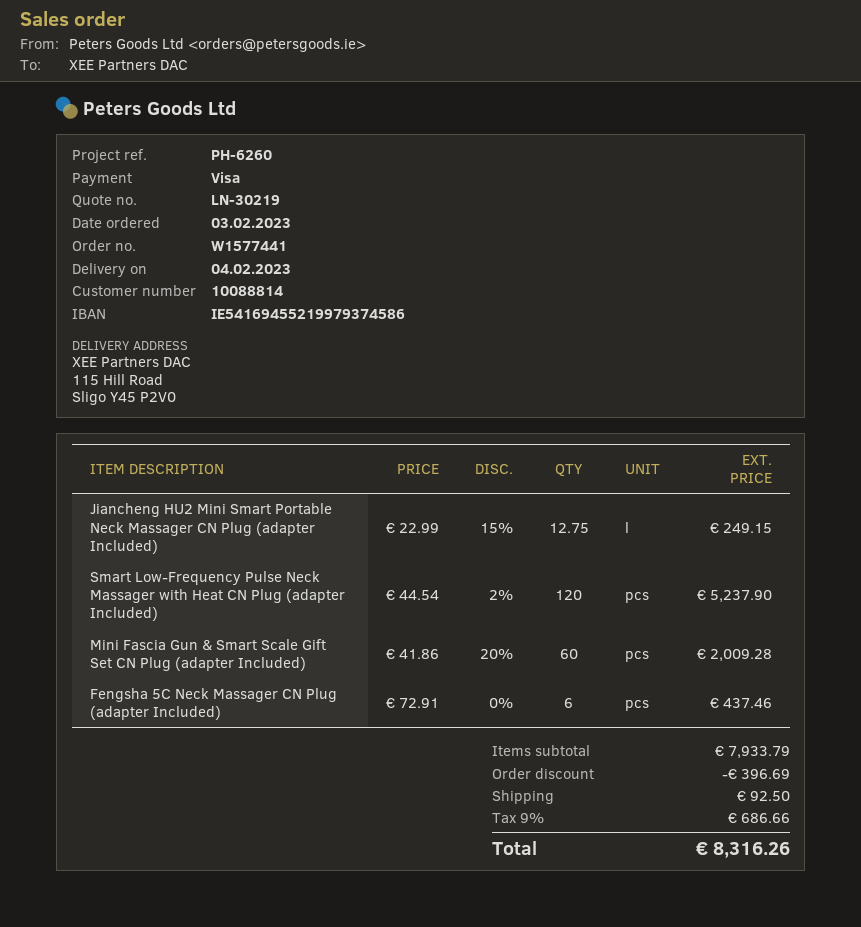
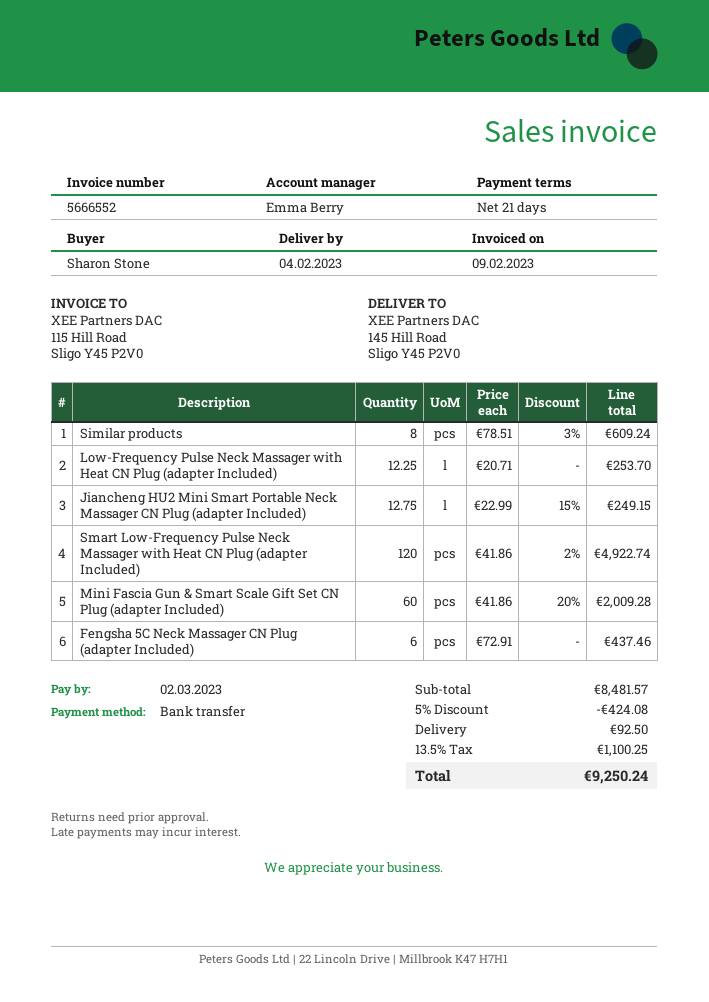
payment method: Visa -> bank transfer
ship to: 115 Hill Road, Sligo Y45 P2V0 -> 145 Hill Road, Sligo Y45 P2V0
Smart Low-Frequency Pulse Neck Massager with Heat CN Plug (adapter Included): 120 x 44.54 - 2% = 5237.90 -> 120 x 41.86 - 2% = 4922.74
Similar products: none -> 8 x 78.51 - 3% = 609.24
Low-Frequency Pulse Neck Massager with Heat CN Plug (adapter Included): none -> 12.25 x 20.71 = 253.70
subtotal: 7933.79 -> 8481.57
discount: 396.69 -> 424.08
tax: 9% = 686.66 -> 13.5% = 1100.25
total: 8316.26 -> 9250.24

